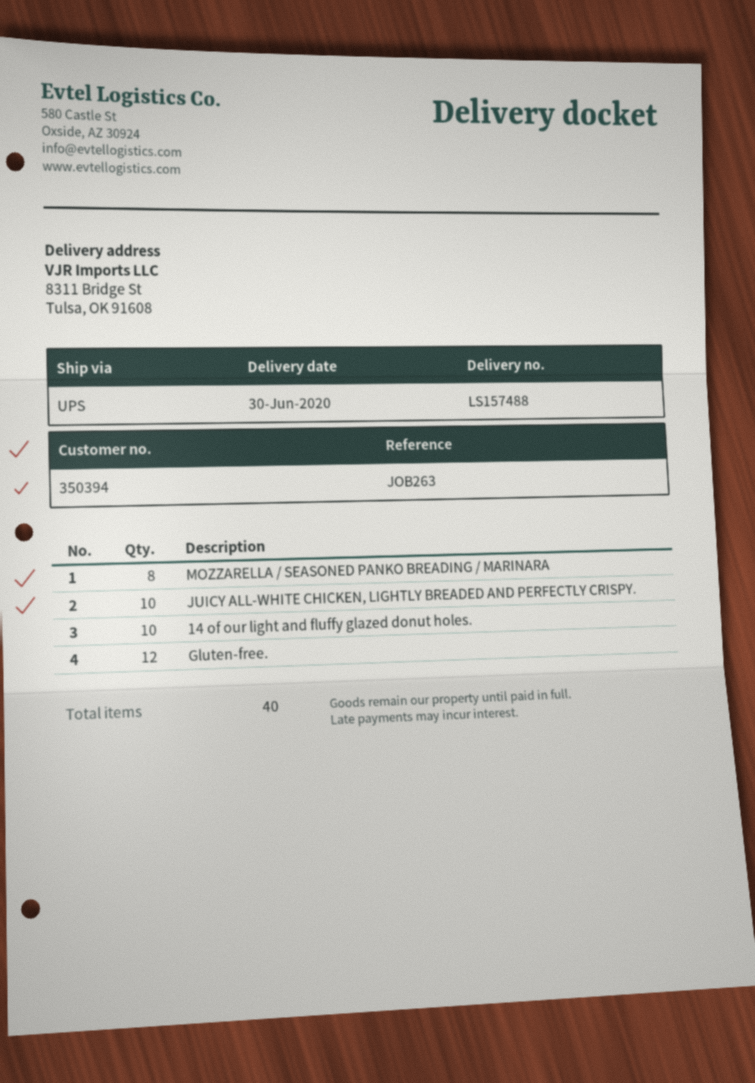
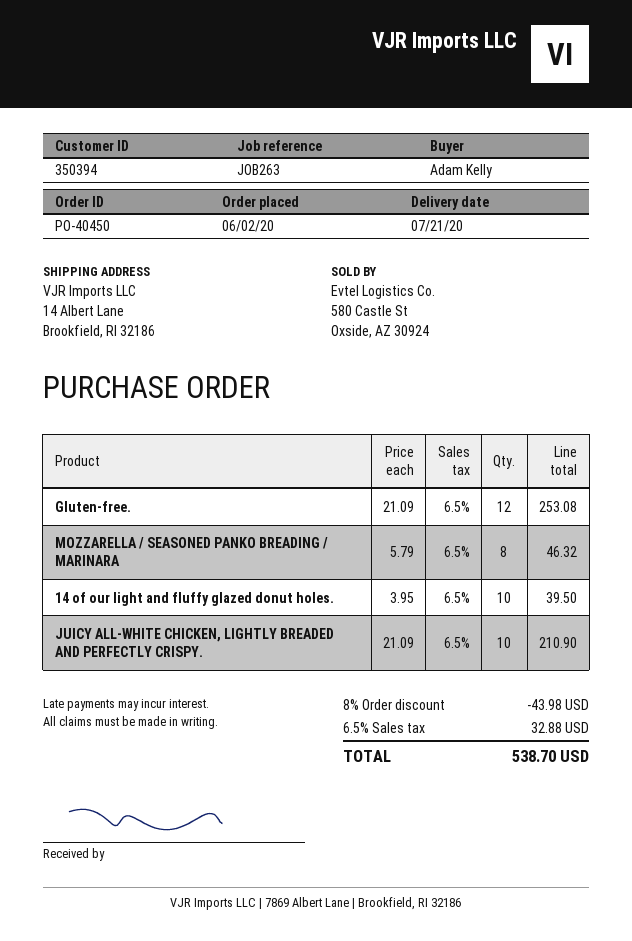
delivery date: 2020-06-30 -> 2020-07-21
ship to: 8311 Bridge St, Tulsa, OK 91608 -> 14 Albert Lane, Brookfield, RI 32186

